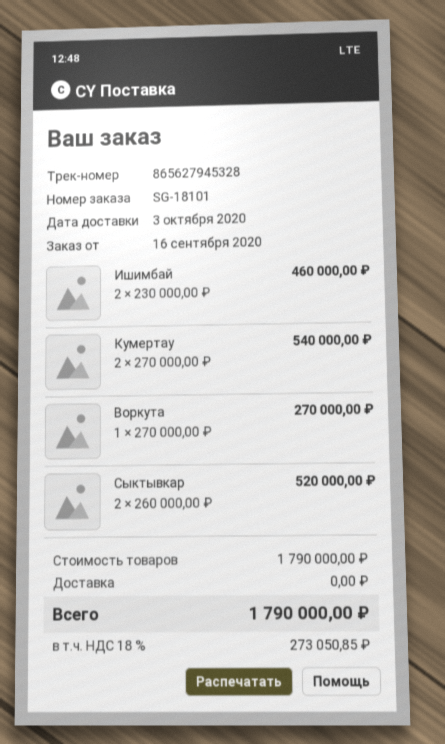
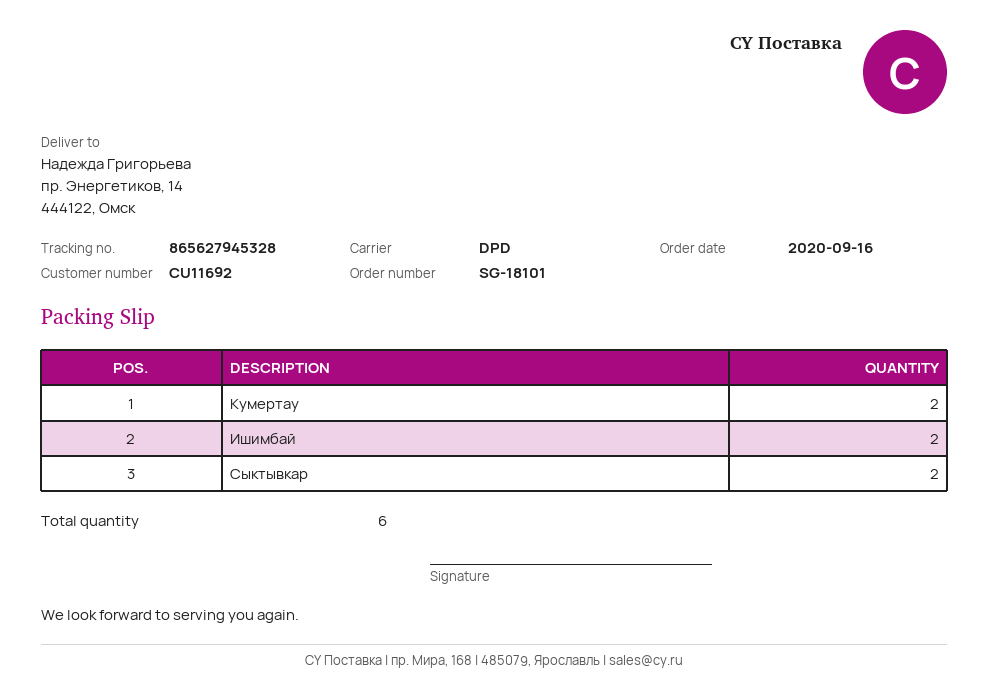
Воркута: 1 -> none

